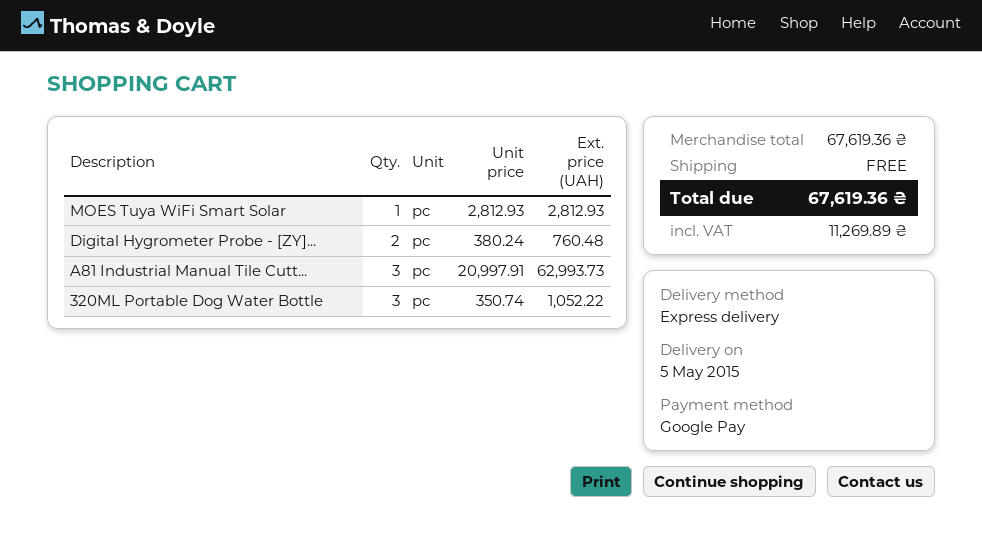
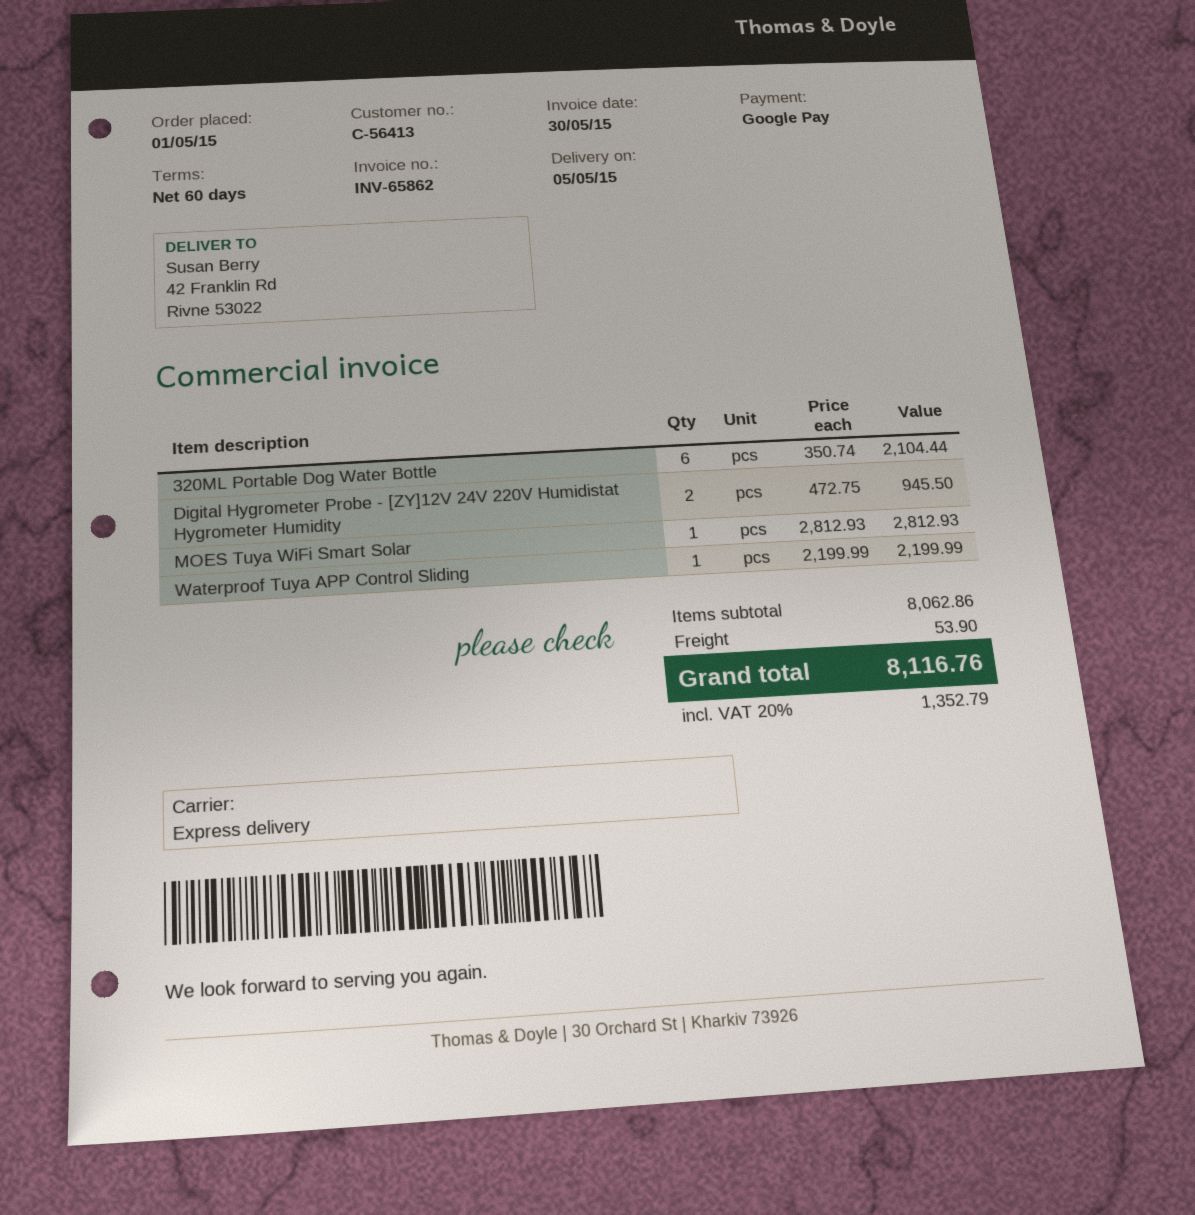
Digital Hygrometer Probe - [ZY]...: 2 x 380.24 = 760.48 -> 2 x 472.75 = 945.50
A81 Industrial Manual Tile Cutt...: 3 x 20997.91 = 62993.73 -> none
320ML Portable Dog Water Bottle: 3 x 350.74 = 1052.22 -> 6 x 350.74 = 2104.44
Waterproof Tuya APP Control Sliding: none -> 1 x 2199.99 = 2199.99
subtotal: 67619.36 -> 8062.86
shipping: 0.00 -> 53.90
tax: 11269.89 -> 1352.79
total: 67619.36 -> 8116.76

